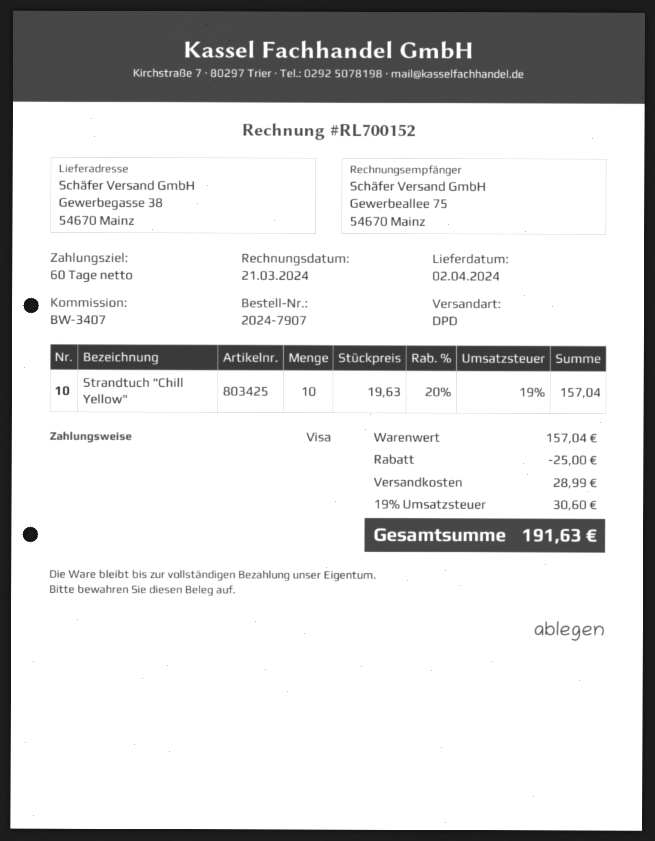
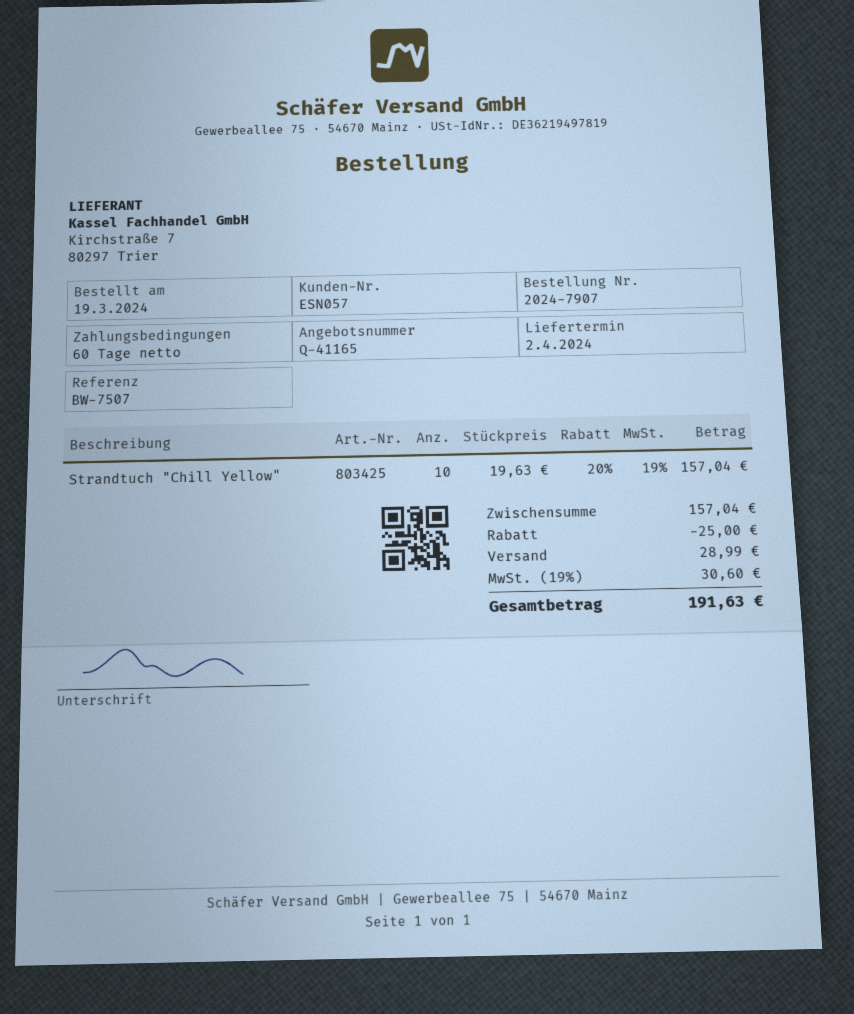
reference: BW-3407 -> BW-7507

